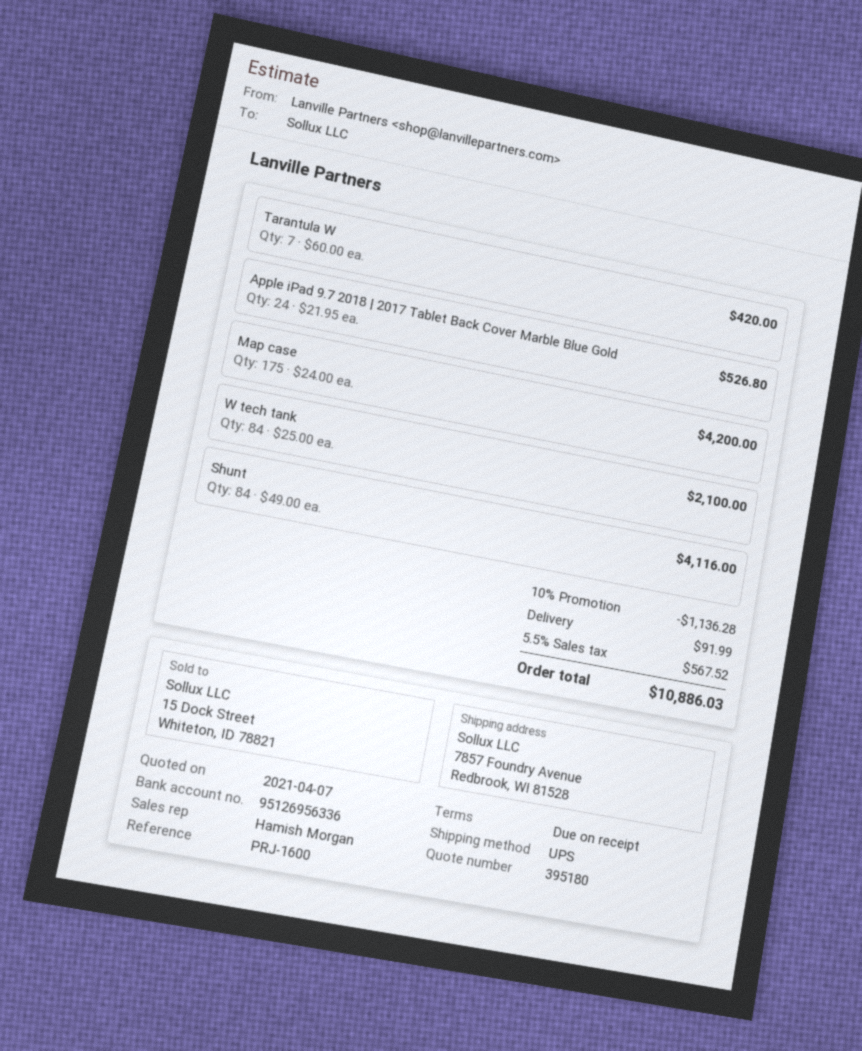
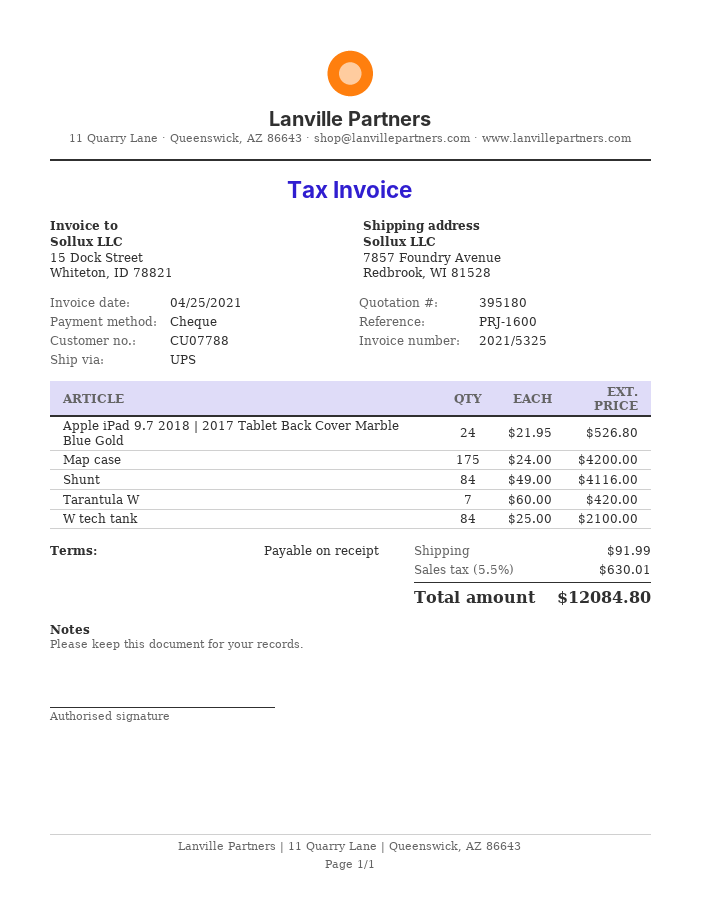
discount: 10% = 1136.28 -> none
tax: 5.5% = 567.52 -> 5.5% = 630.01
total: 10886.03 -> 12084.80

